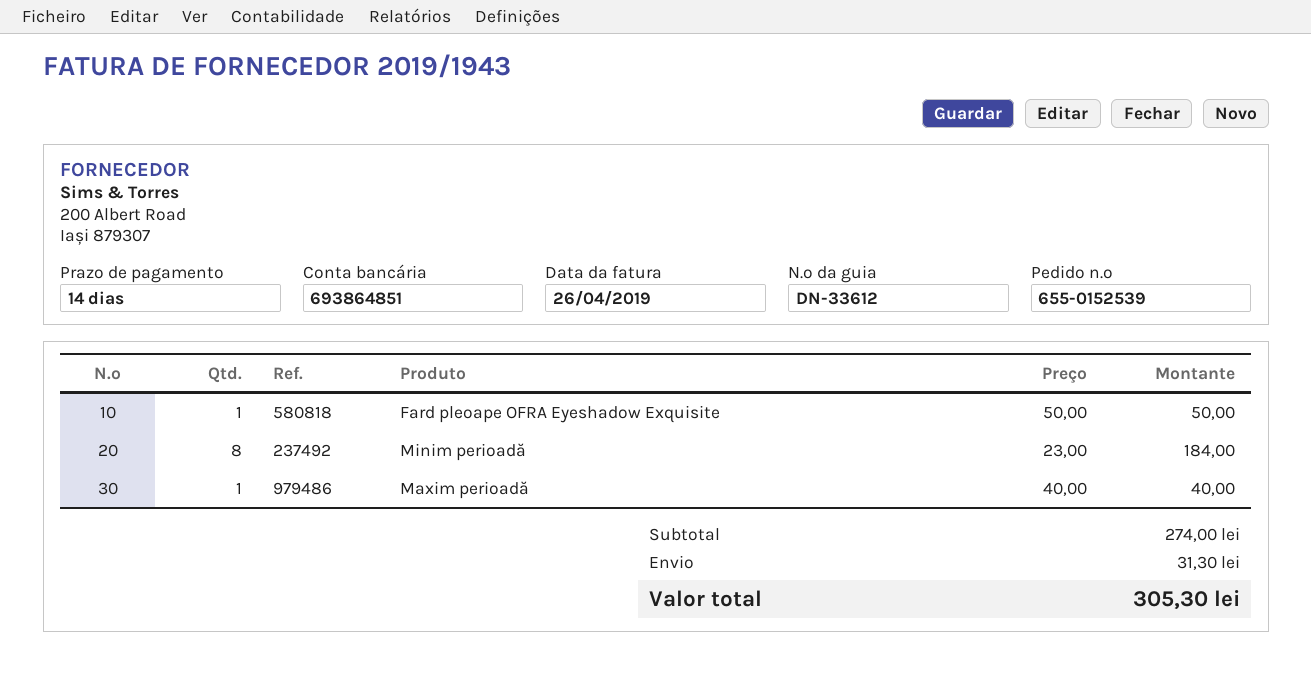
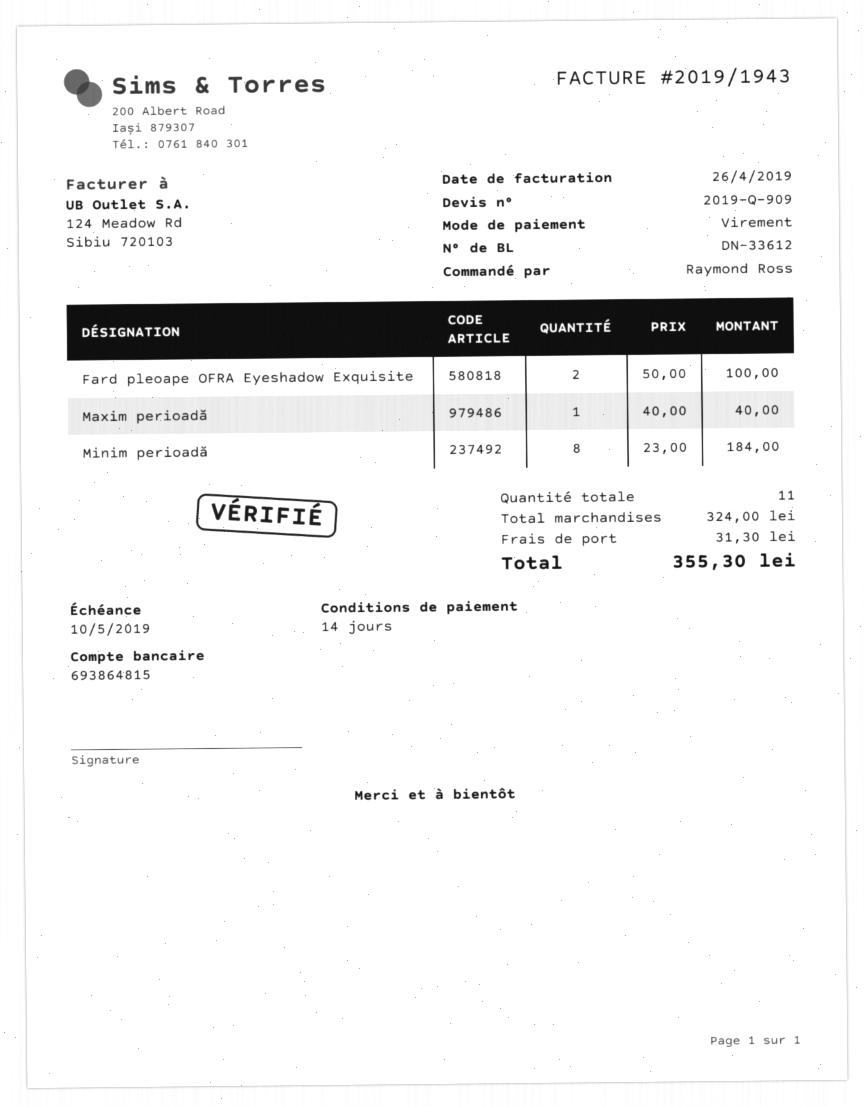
bank account: 693864851 -> 693864815
Fard pleoape OFRA Eyeshadow Exquisite: 1 x 50.00 = 50.00 -> 2 x 50.00 = 100.00
subtotal: 274.00 -> 324.00
total: 305.30 -> 355.30

